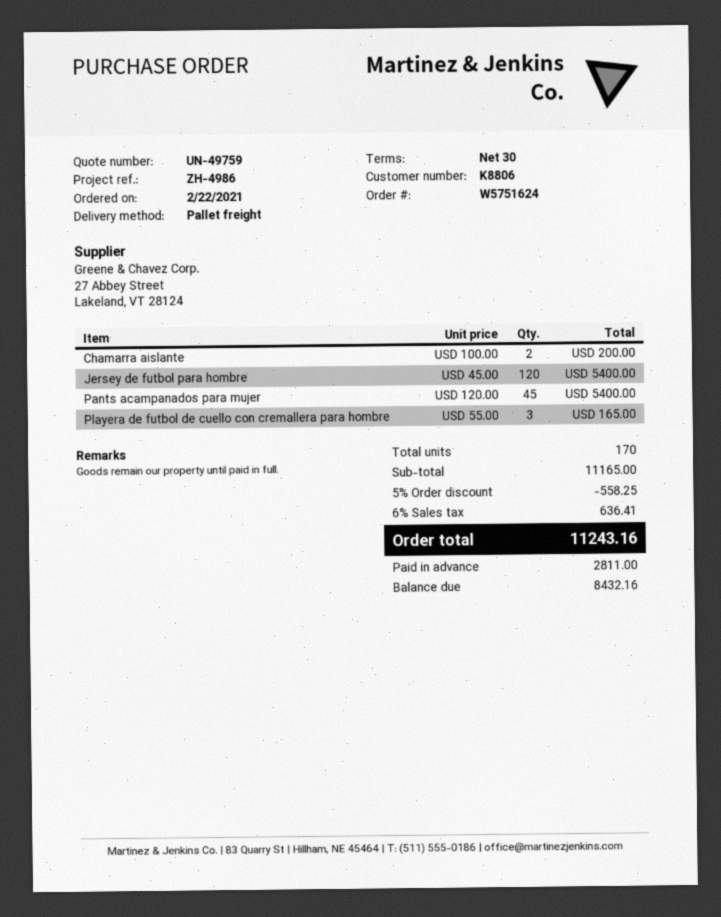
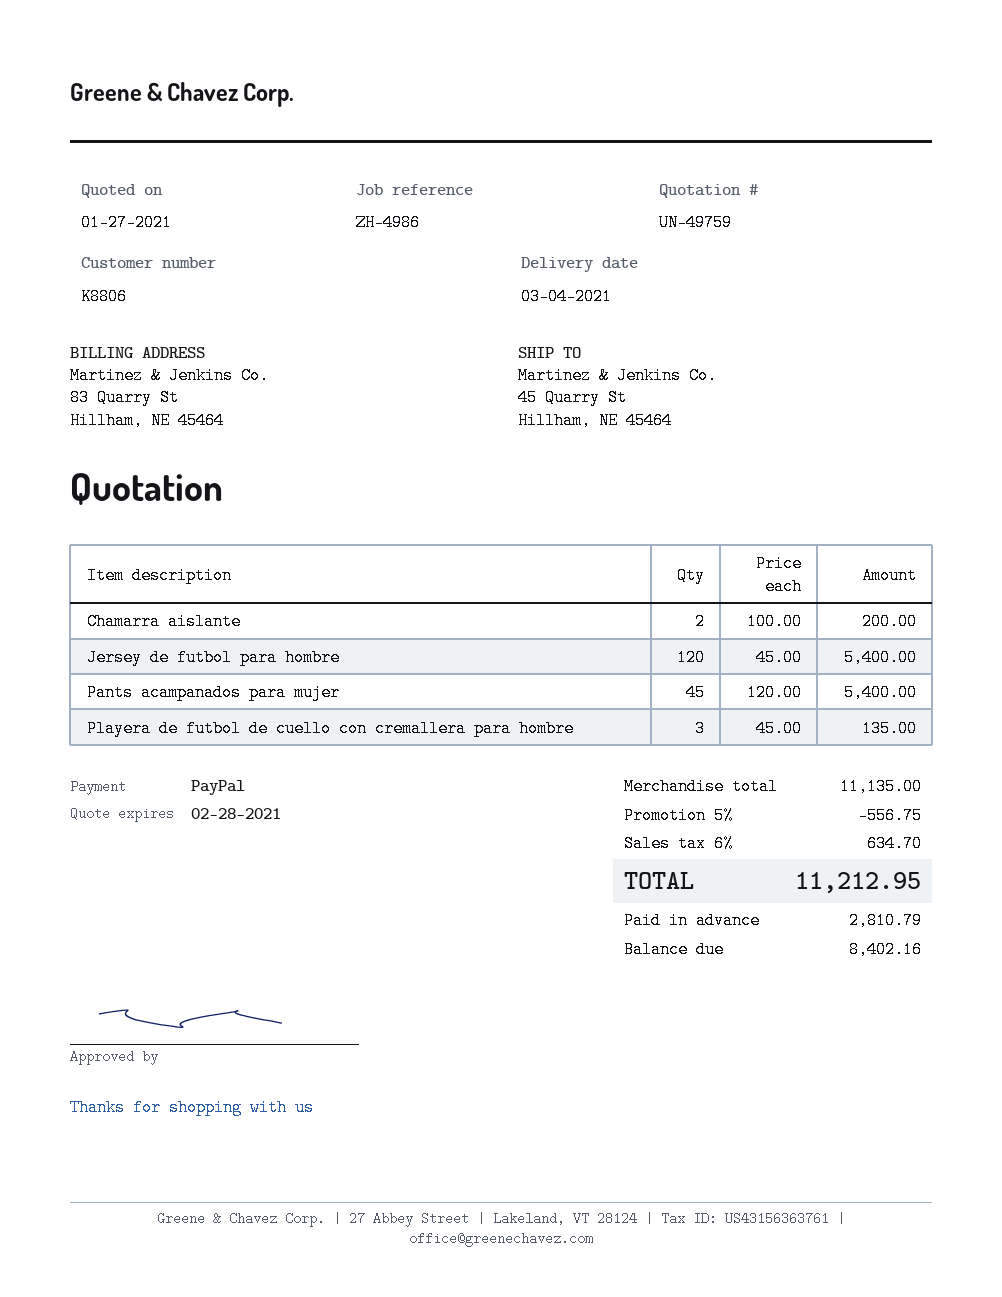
Playera de futbol de cuello con cremallera para hombre: 3 x 55.00 = 165.00 -> 3 x 45.00 = 135.00
subtotal: 11165.00 -> 11135.00
discount: 5% = 558.25 -> 5% = 556.75
tax: 6% = 636.41 -> 6% = 634.70
total: 11243.16 -> 11212.95
deposit: 2811.00 -> 2810.79
balance: 8432.16 -> 8402.16

